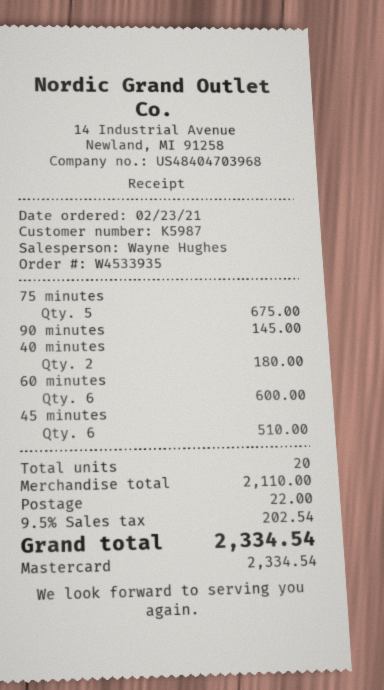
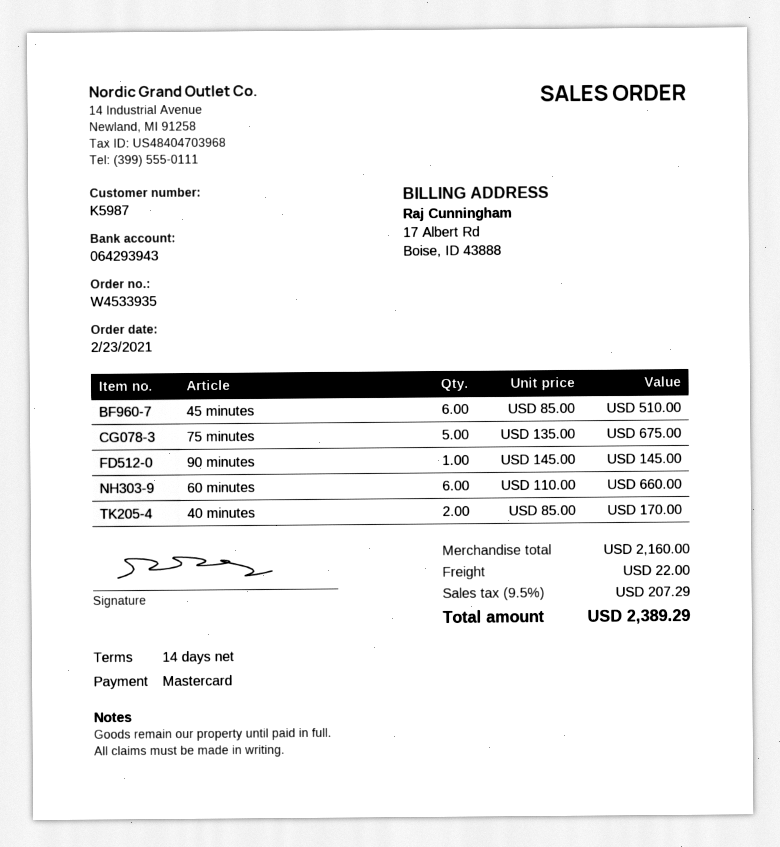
40 minutes: 2 for 180.00 -> 2 for 170.00
60 minutes: 6 for 600.00 -> 6 for 660.00
subtotal: 2110.00 -> 2160.00
tax: 9.5% = 202.54 -> 9.5% = 207.29
total: 2334.54 -> 2389.29

